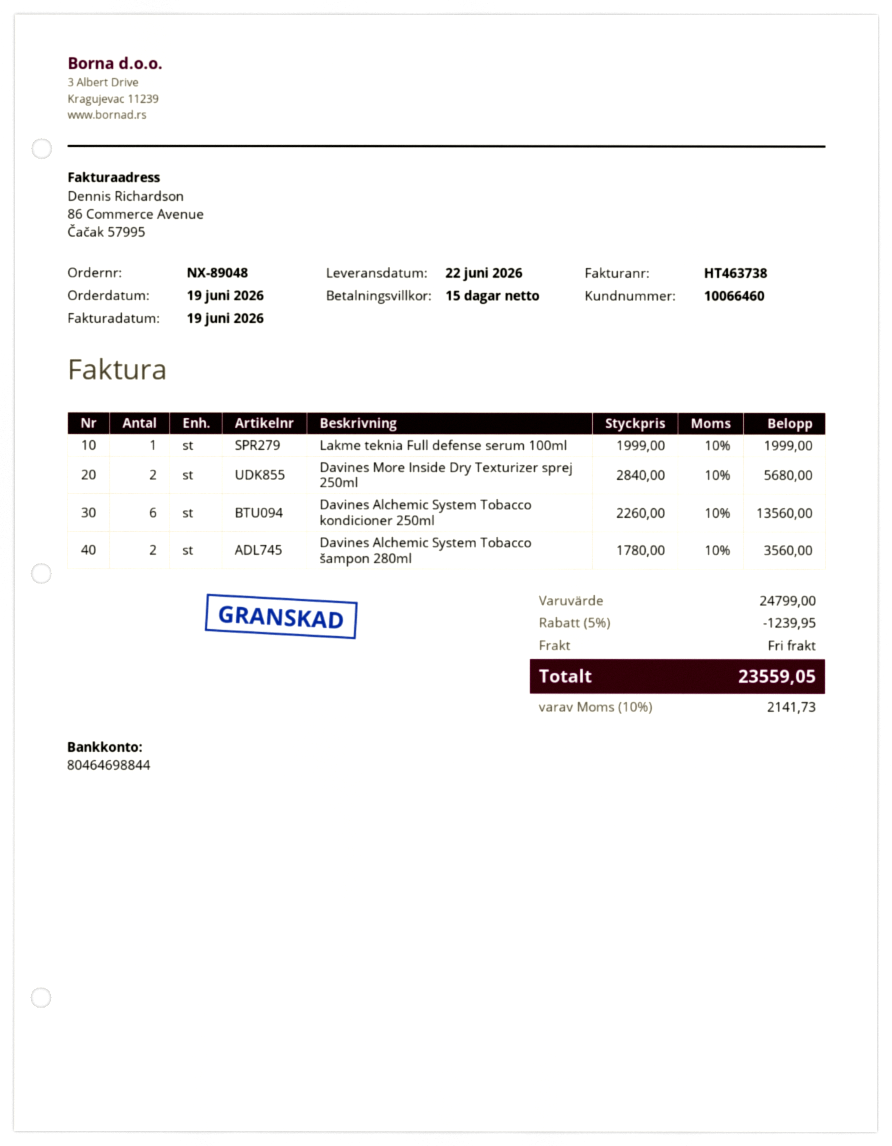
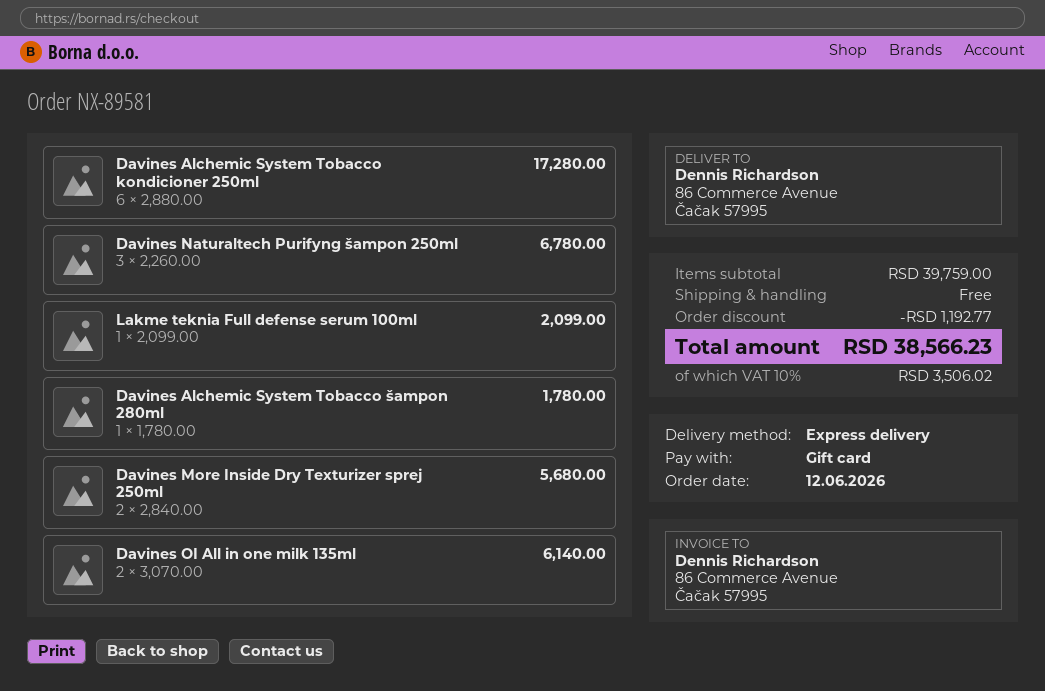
order number: NX-89048 -> NX-89581
order date: 2026-06-19 -> 2026-06-12
Lakme teknia Full defense serum 100ml: 1 x 1999.00 = 1999.00 -> 1 x 2099.00 = 2099.00
Davines Alchemic System Tobacco kondicioner 250ml: 6 x 2260.00 = 13560.00 -> 6 x 2880.00 = 17280.00
Davines Alchemic System Tobacco šampon 280ml: 2 x 1780.00 = 3560.00 -> 1 x 1780.00 = 1780.00
Davines Naturaltech Purifyng šampon 250ml: none -> 3 x 2260.00 = 6780.00
Davines OI All in one milk 135ml: none -> 2 x 3070.00 = 6140.00
subtotal: 24799.00 -> 39759.00
discount: 1239.95 -> 1192.77
tax: 10% = 2141.73 -> 10% = 3506.02
total: 23559.05 -> 38566.23

